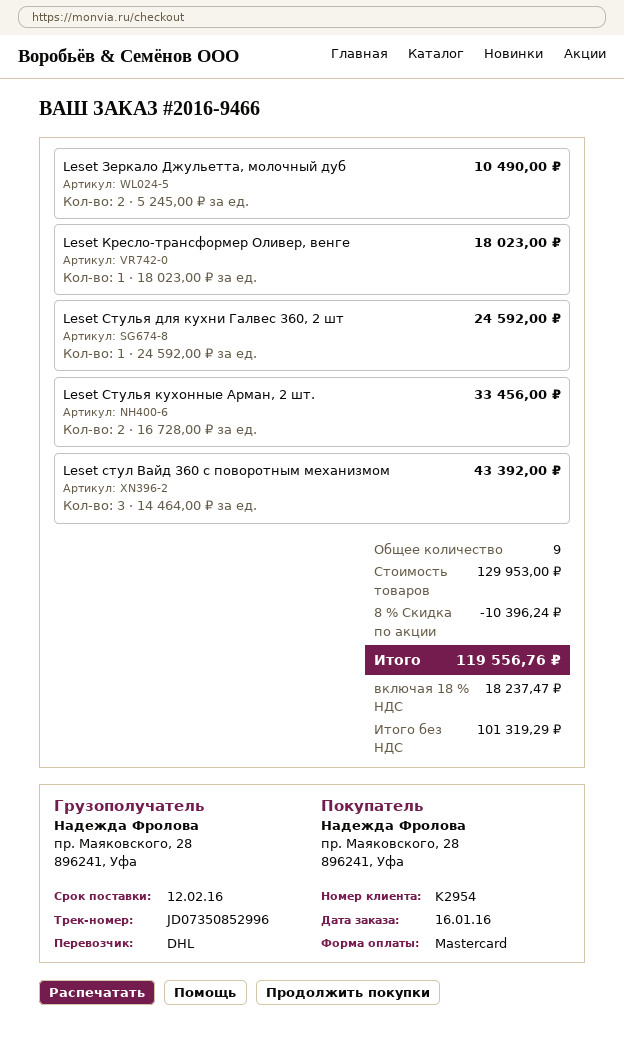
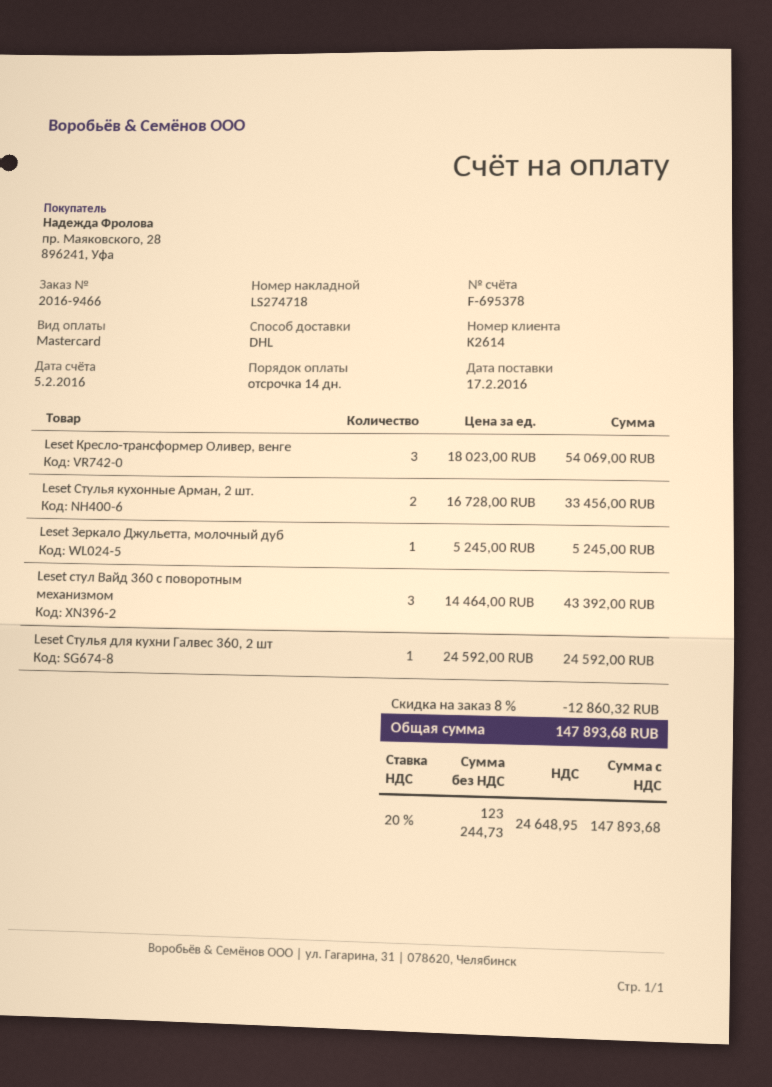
delivery date: 2016-02-12 -> 2016-02-17
customer number: K2954 -> K2614
Leset Зеркало Джульетта, молочный дуб: 2 x 5245.00 = 10490.00 -> 1 x 5245.00 = 5245.00
Leset Кресло-трансформер Оливер, венге: 1 x 18023.00 = 18023.00 -> 3 x 18023.00 = 54069.00
discount: 8% = 10396.24 -> 8% = 12860.32
net: 101319.29 -> 123244.73
tax: 18% = 18237.47 -> 20% = 24648.95
total: 119556.76 -> 147893.68

